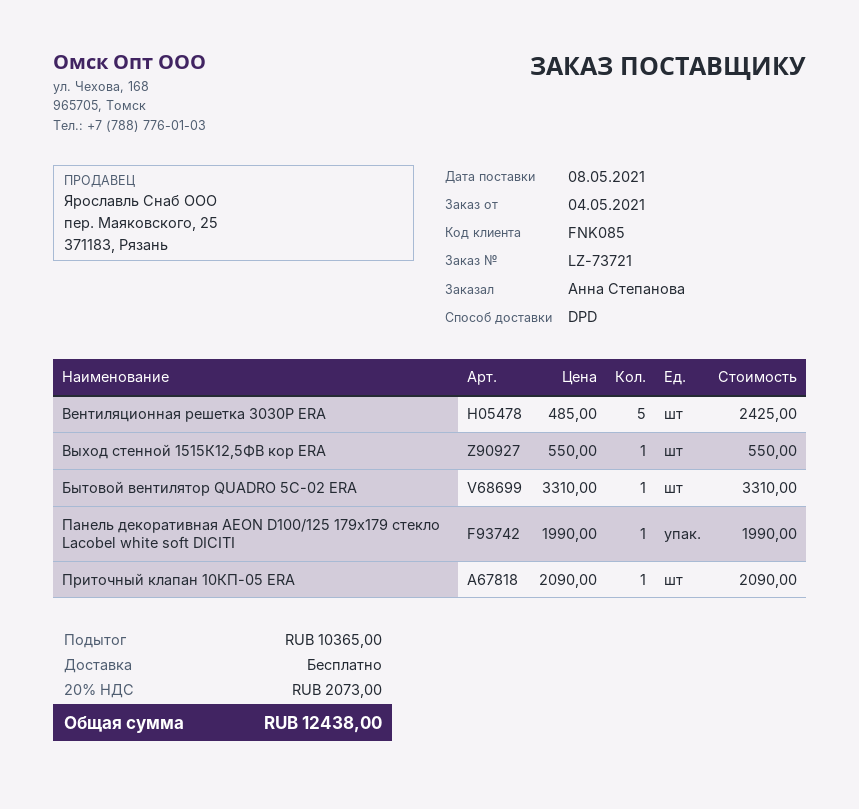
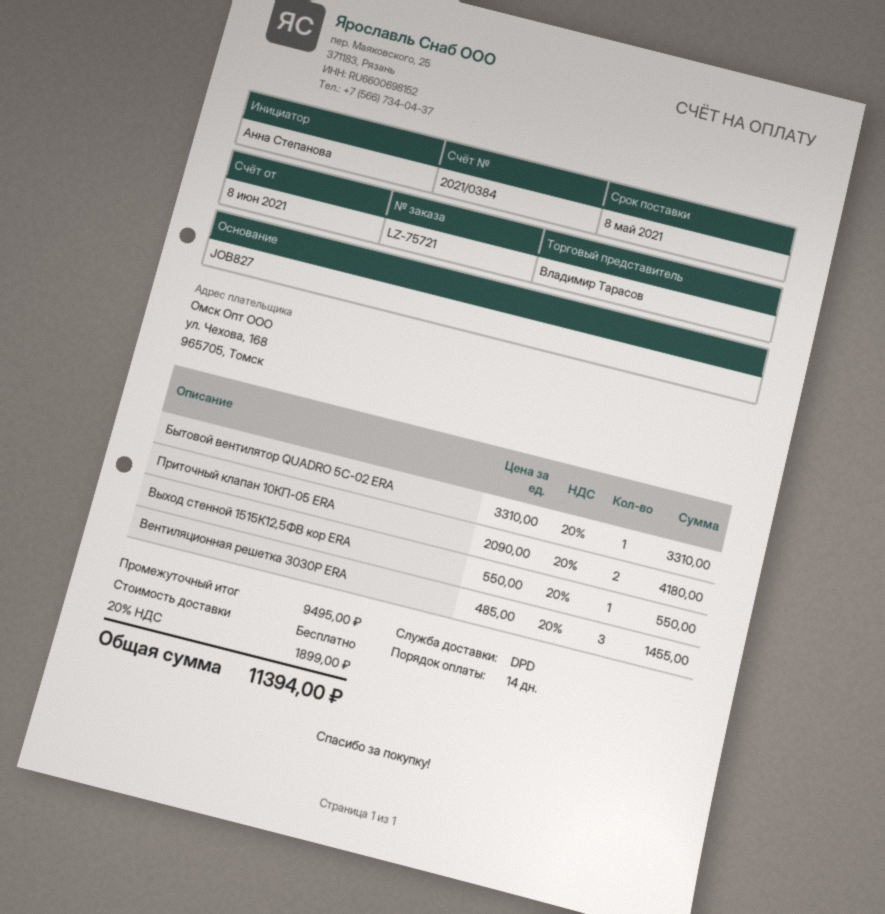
order number: LZ-73721 -> LZ-75721
Вентиляционная решетка 3030Р ERA: 5 x 485.00 = 2425.00 -> 3 x 485.00 = 1455.00
Панель декоративная AEON D100/125 179х179 стекло Lacobel white soft DICITI: 1 x 1990.00 = 1990.00 -> none
Приточный клапан 10КП-05 ERA: 1 x 2090.00 = 2090.00 -> 2 x 2090.00 = 4180.00
subtotal: 10365.00 -> 9495.00
tax: 20% = 2073.00 -> 20% = 1899.00
total: 12438.00 -> 11394.00

